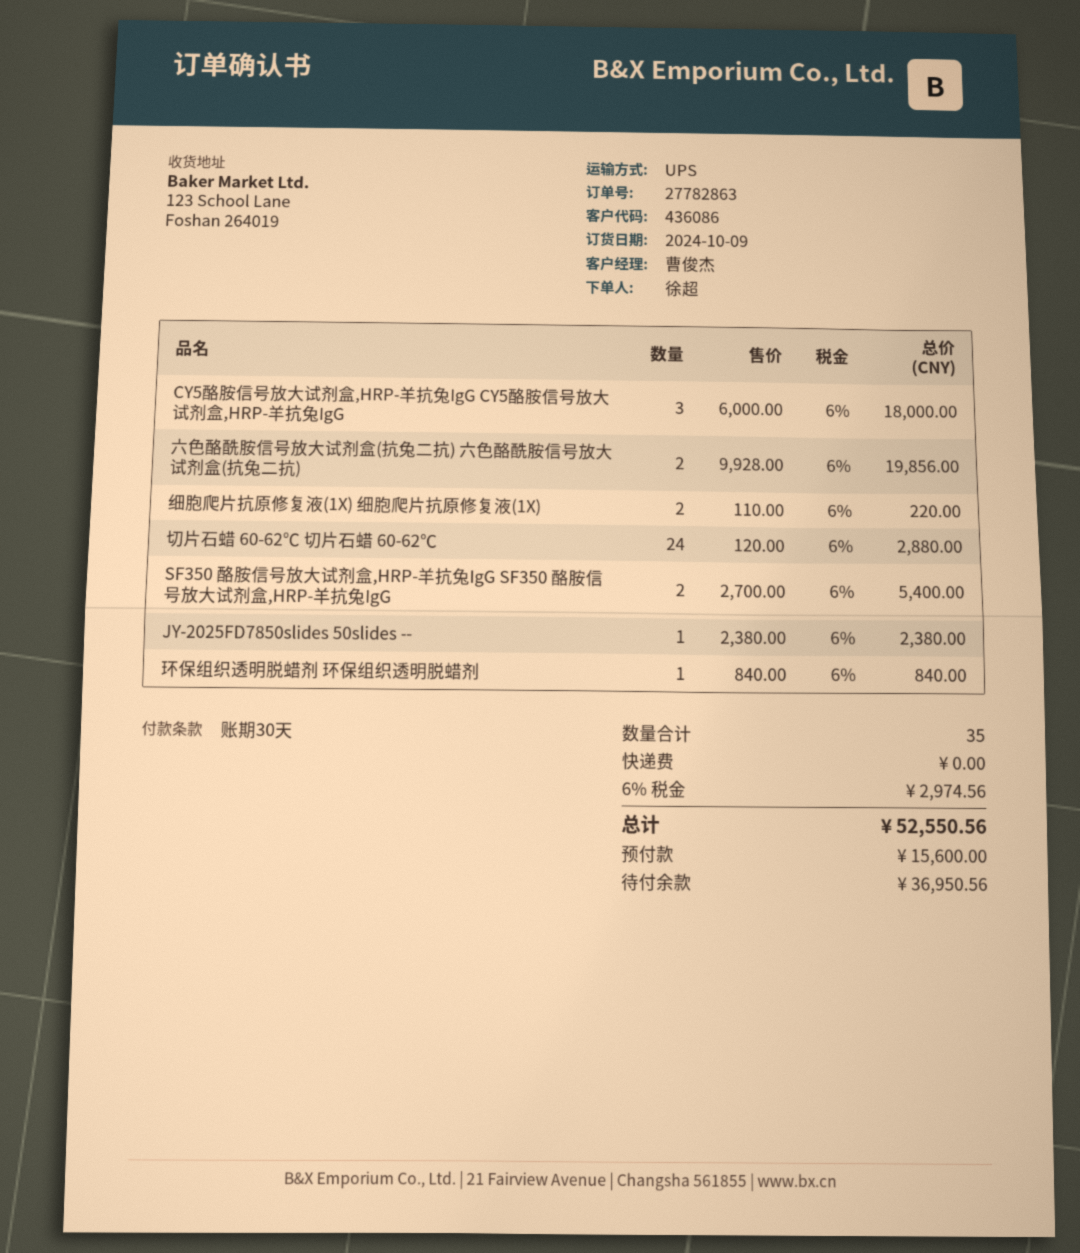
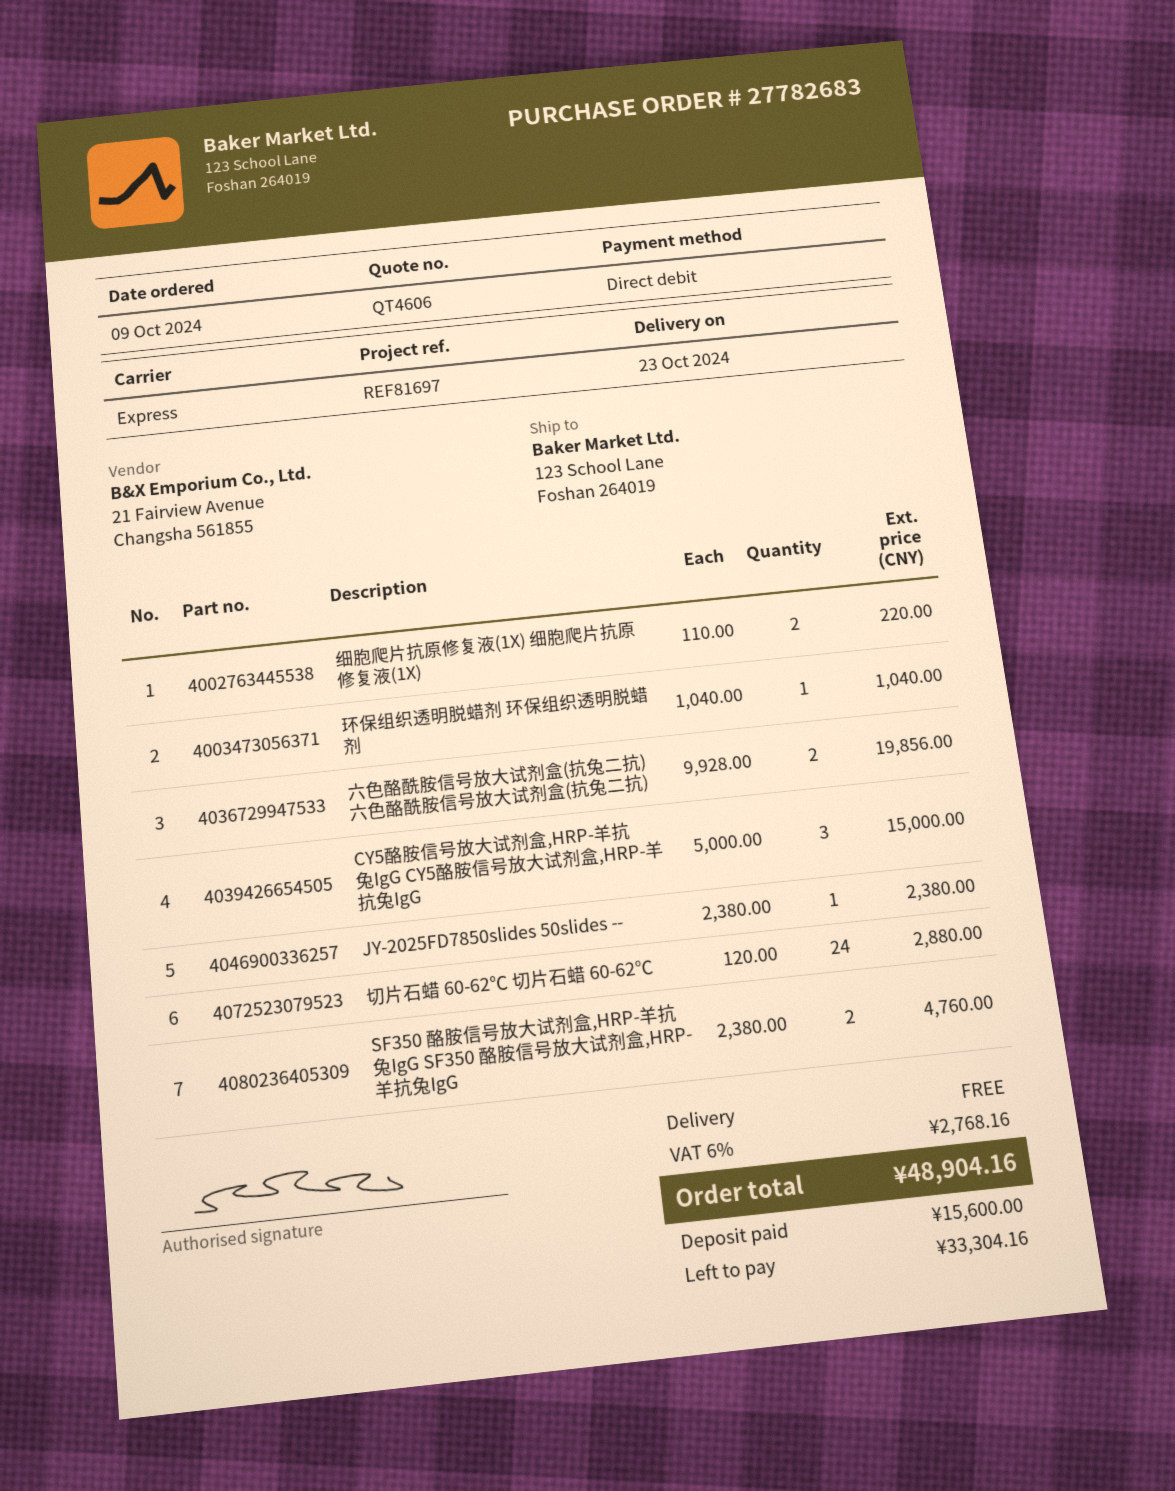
order number: 27782863 -> 27782683
shipping method: UPS -> express
CY5酪胺信号放大试剂盒,HRP-羊抗兔IgG CY5酪胺信号放大试剂盒,HRP-羊抗兔IgG: 3 x 6000.00 = 18000.00 -> 3 x 5000.00 = 15000.00
SF350 酪胺信号放大试剂盒,HRP-羊抗兔IgG SF350 酪胺信号放大试剂盒,HRP-羊抗兔IgG: 2 x 2700.00 = 5400.00 -> 2 x 2380.00 = 4760.00
环保组织透明脱蜡剂 环保组织透明脱蜡剂: 1 x 840.00 = 840.00 -> 1 x 1040.00 = 1040.00
tax: 6% = 2974.56 -> 6% = 2768.16
total: 52550.56 -> 48904.16
balance: 36950.56 -> 33304.16

